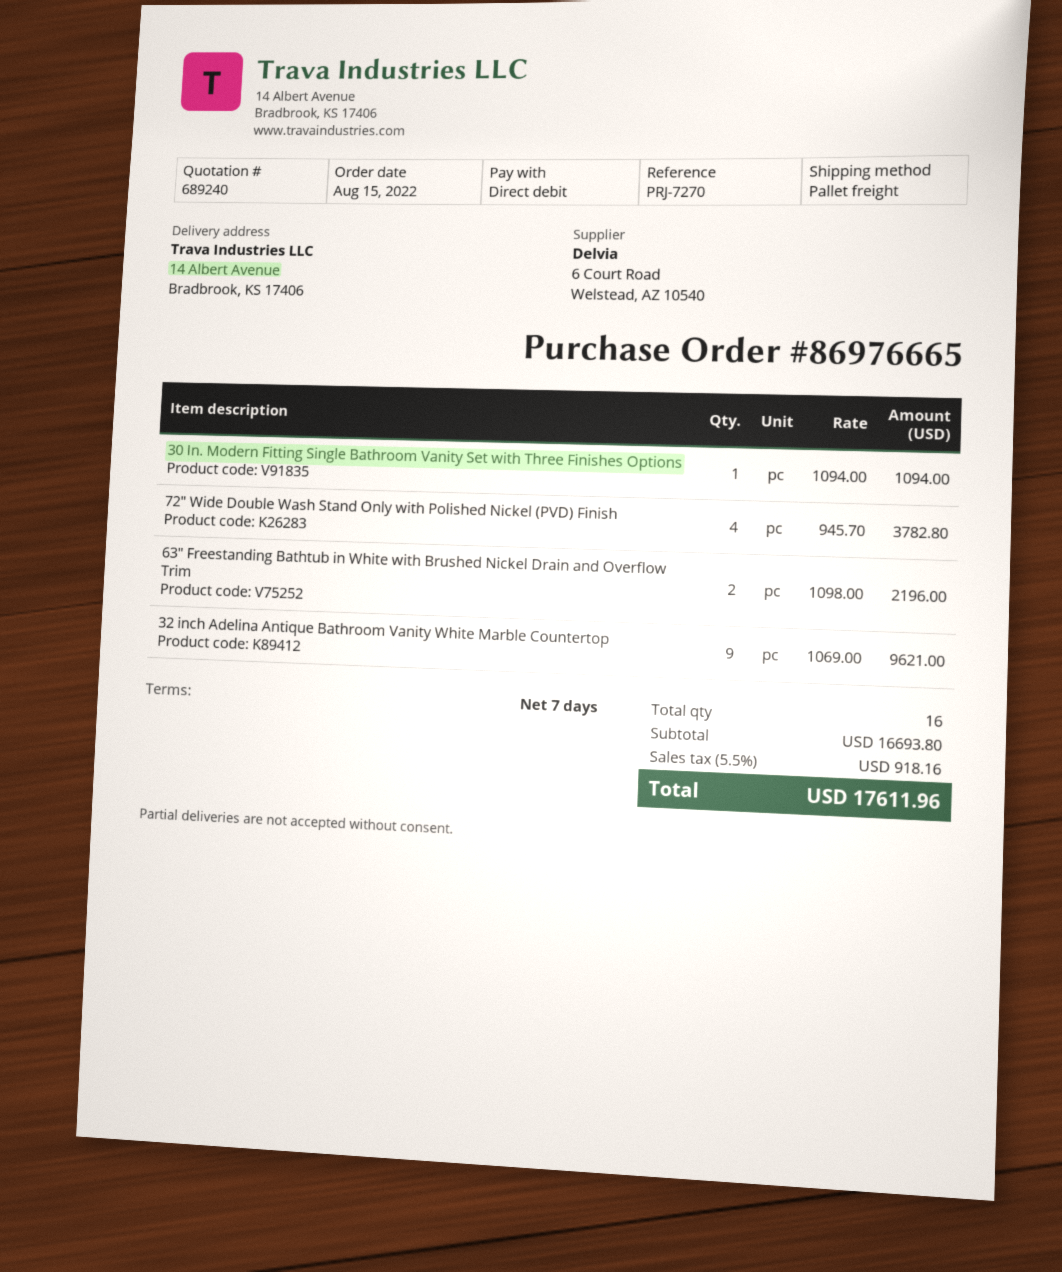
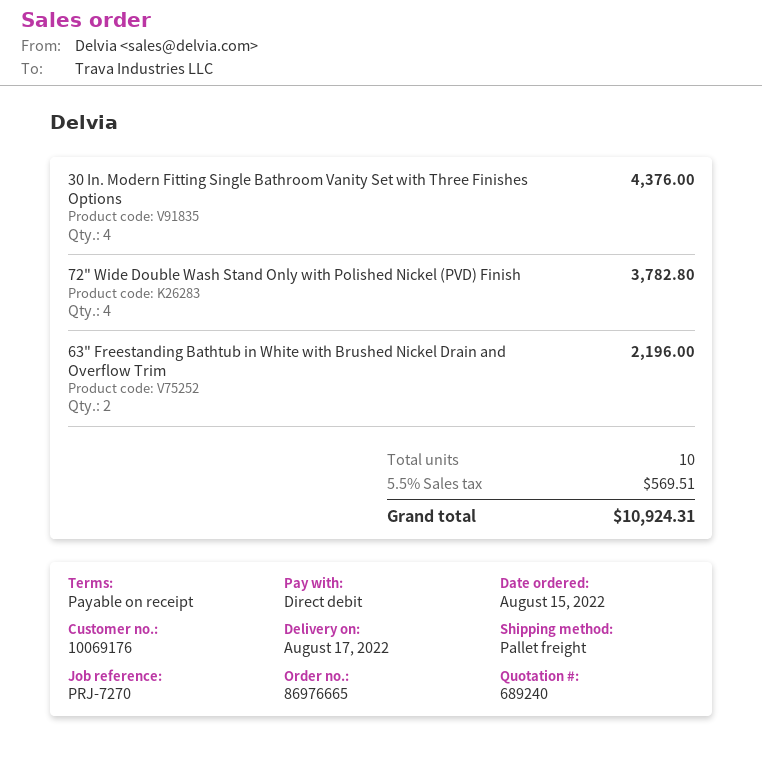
payment terms: 7 days -> on receipt
30 In. Modern Fitting Single Bathroom Vanity Set with Three Finishes Options: 1 for 1094.00 -> 4 for 4376.00
32 inch Adelina Antique Bathroom Vanity White Marble Countertop: 9 for 9621.00 -> none
total quantity: 16 -> 10
tax: 5.5% = 918.16 -> 5.5% = 569.51
total: 17611.96 -> 10924.31

